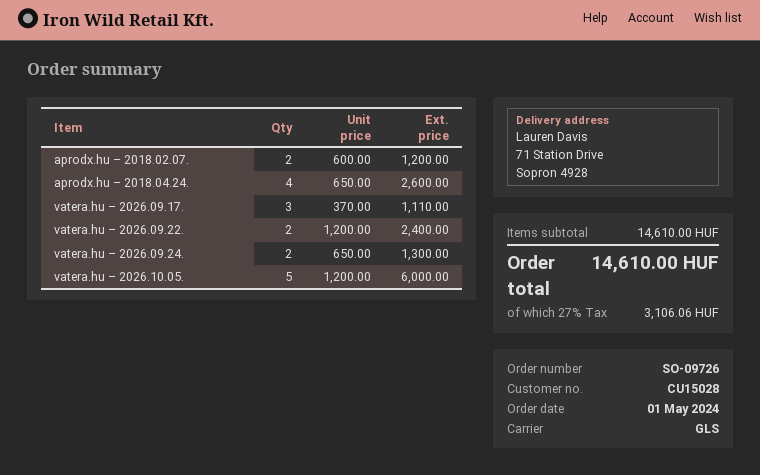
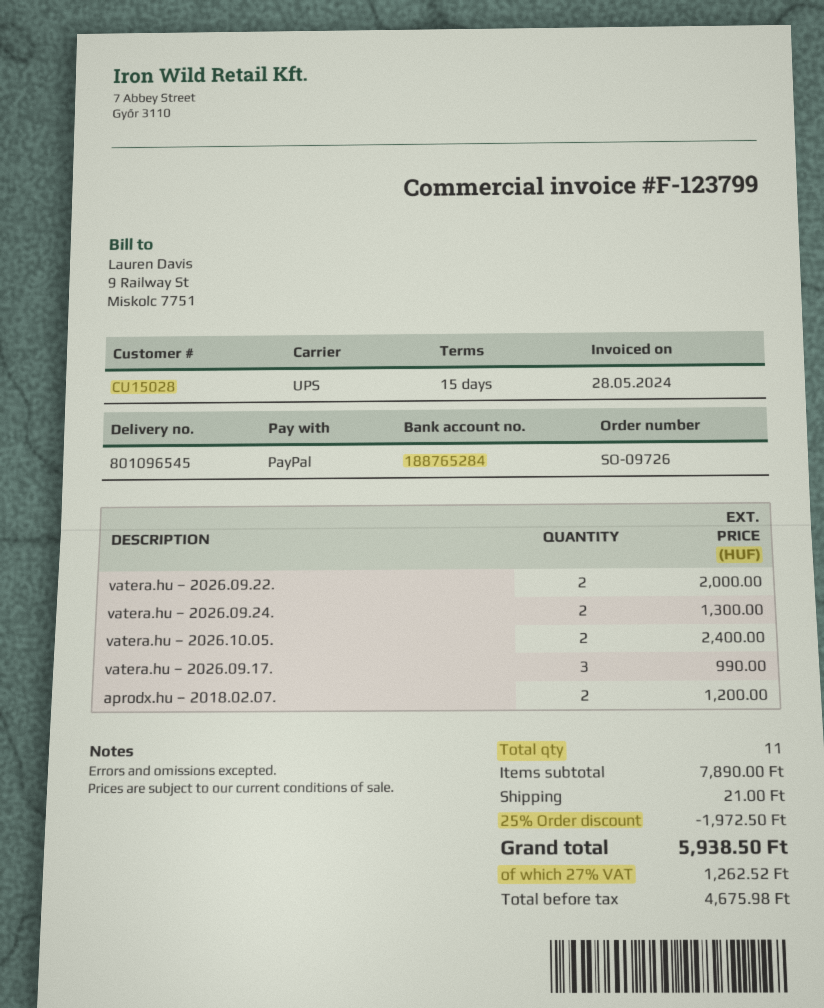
shipping method: GLS -> UPS
aprodx.hu – 2018.04.24.: 4 for 2600.00 -> none
vatera.hu – 2026.09.17.: 3 for 1110.00 -> 3 for 990.00
vatera.hu – 2026.09.22.: 2 for 2400.00 -> 2 for 2000.00
vatera.hu – 2026.10.05.: 5 for 6000.00 -> 2 for 2400.00
subtotal: 14610.00 -> 7890.00
discount: none -> 25% = 1972.50
shipping: none -> 21.00
tax: 27% = 3106.06 -> 27% = 1262.52
total: 14610.00 -> 5938.50

